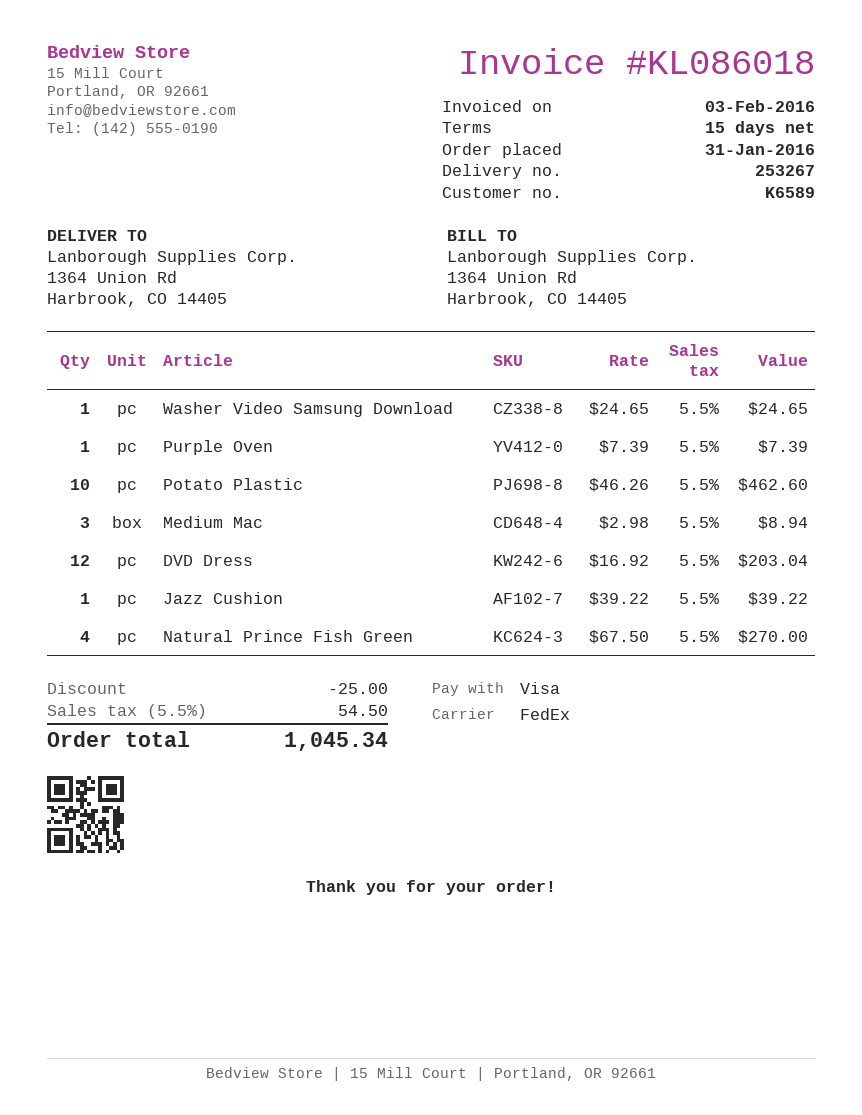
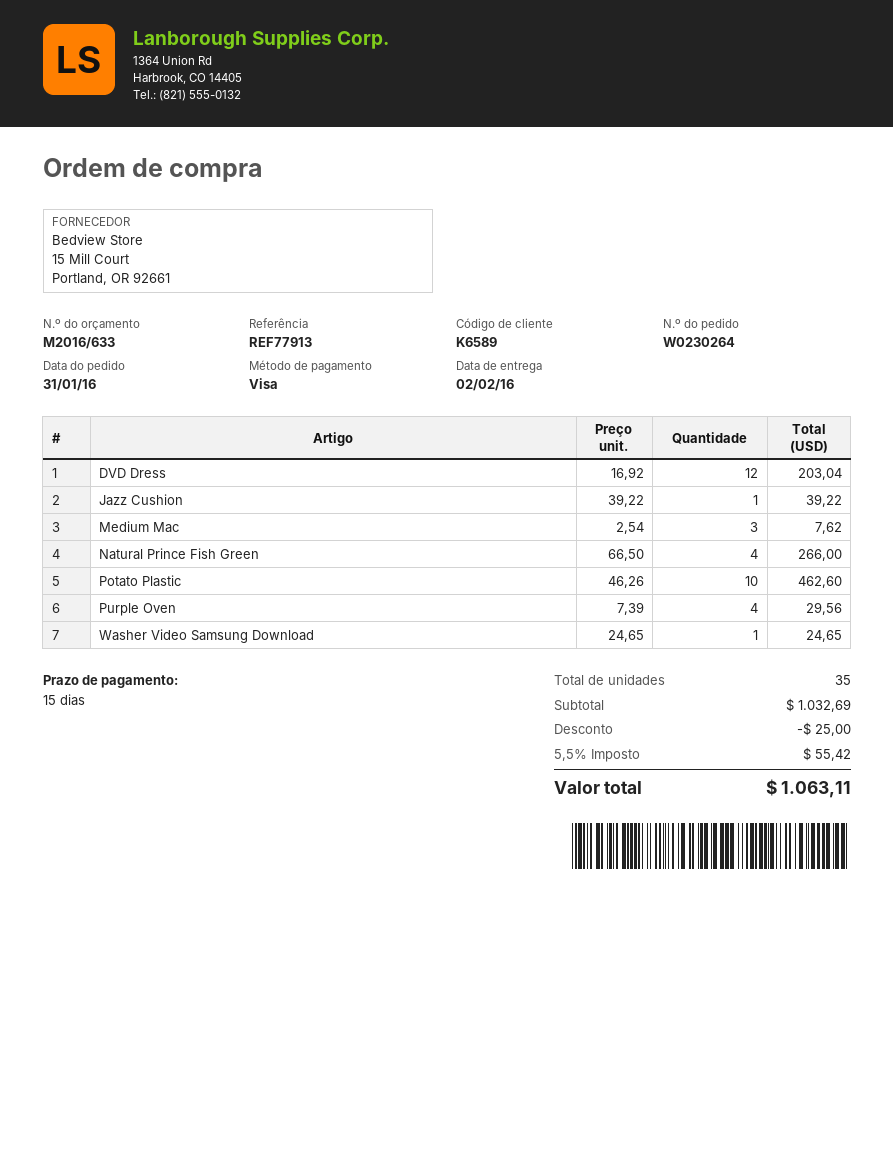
Purple Oven: 1 x 7.39 = 7.39 -> 4 x 7.39 = 29.56
Medium Mac: 3 x 2.98 = 8.94 -> 3 x 2.54 = 7.62
Natural Prince Fish Green: 4 x 67.50 = 270.00 -> 4 x 66.50 = 266.00
tax: 5.5% = 54.50 -> 5.5% = 55.42
total: 1045.34 -> 1063.11

